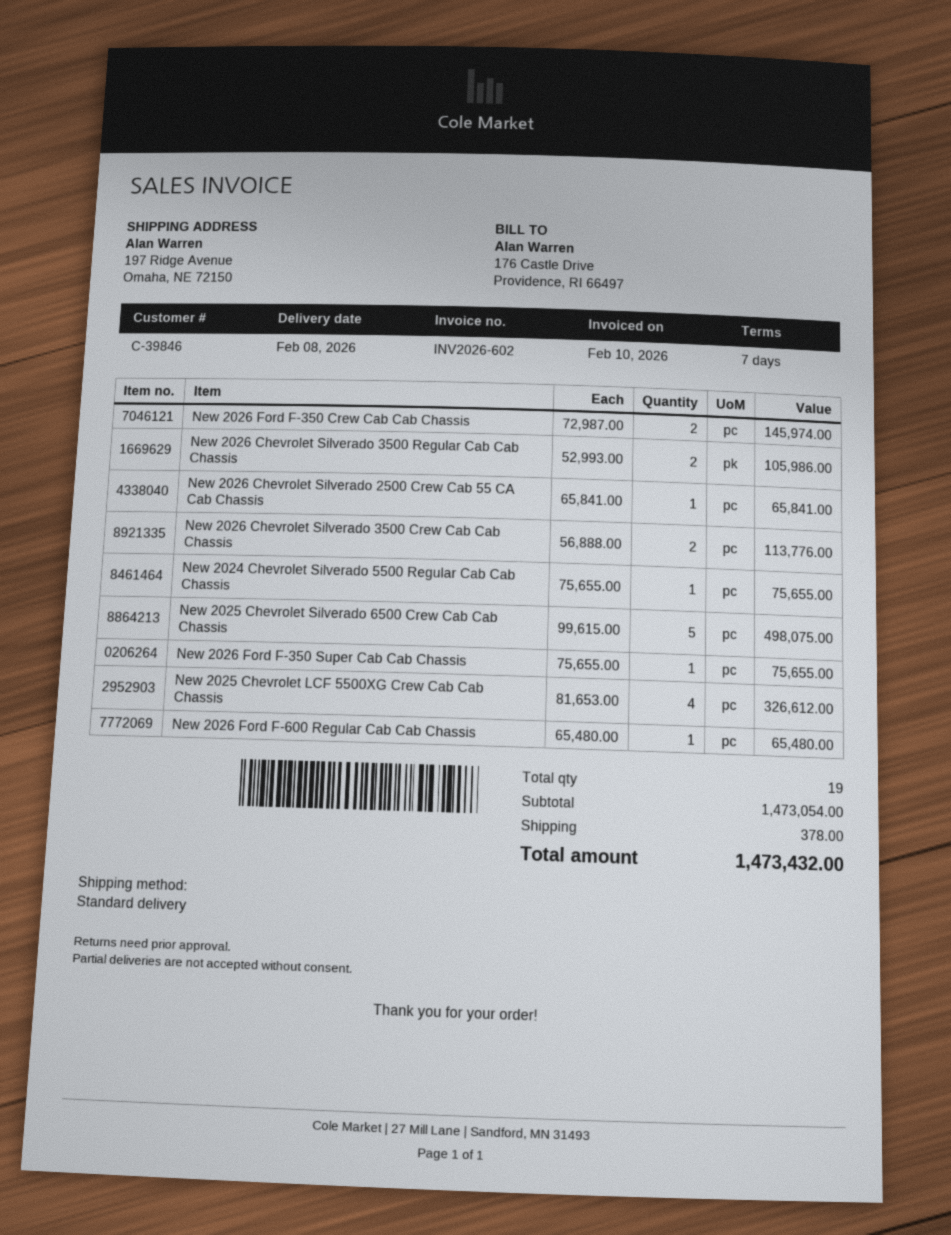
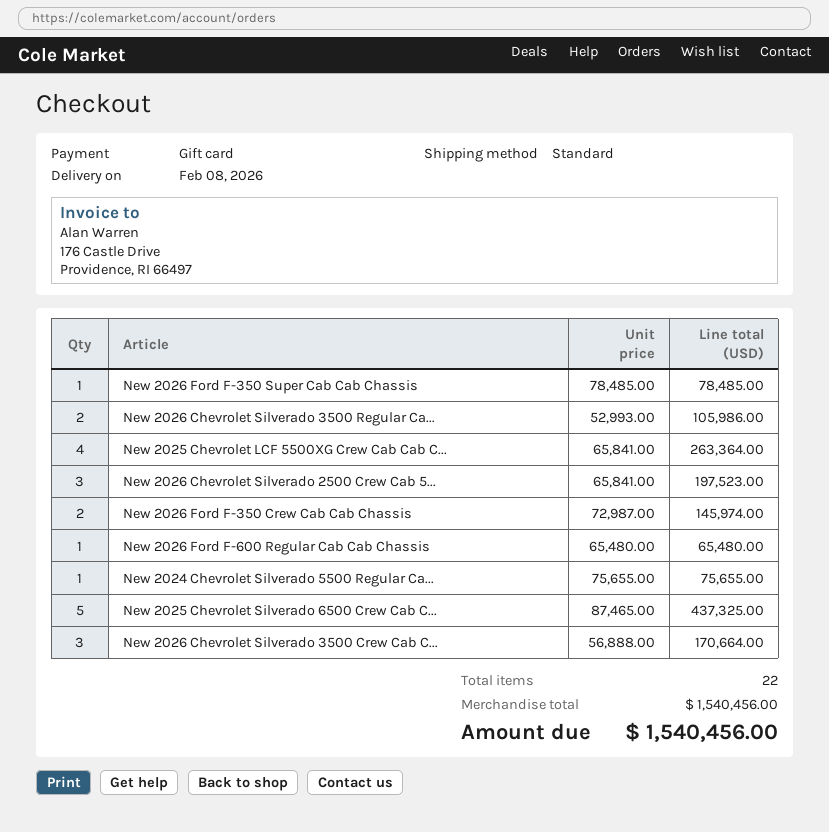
New 2026 Chevrolet Silverado 2500 Crew Cab 55 CA Cab Chassis: 1 x 65841.00 = 65841.00 -> 3 x 65841.00 = 197523.00
New 2026 Chevrolet Silverado 3500 Crew Cab Cab Chassis: 2 x 56888.00 = 113776.00 -> 3 x 56888.00 = 170664.00
New 2025 Chevrolet Silverado 6500 Crew Cab Cab Chassis: 5 x 99615.00 = 498075.00 -> 5 x 87465.00 = 437325.00
New 2026 Ford F-350 Super Cab Cab Chassis: 1 x 75655.00 = 75655.00 -> 1 x 78485.00 = 78485.00
New 2025 Chevrolet LCF 5500XG Crew Cab Cab Chassis: 4 x 81653.00 = 326612.00 -> 4 x 65841.00 = 263364.00
total quantity: 19 -> 22
subtotal: 1473054.00 -> 1540456.00
shipping: 378.00 -> none
total: 1473432.00 -> 1540456.00

